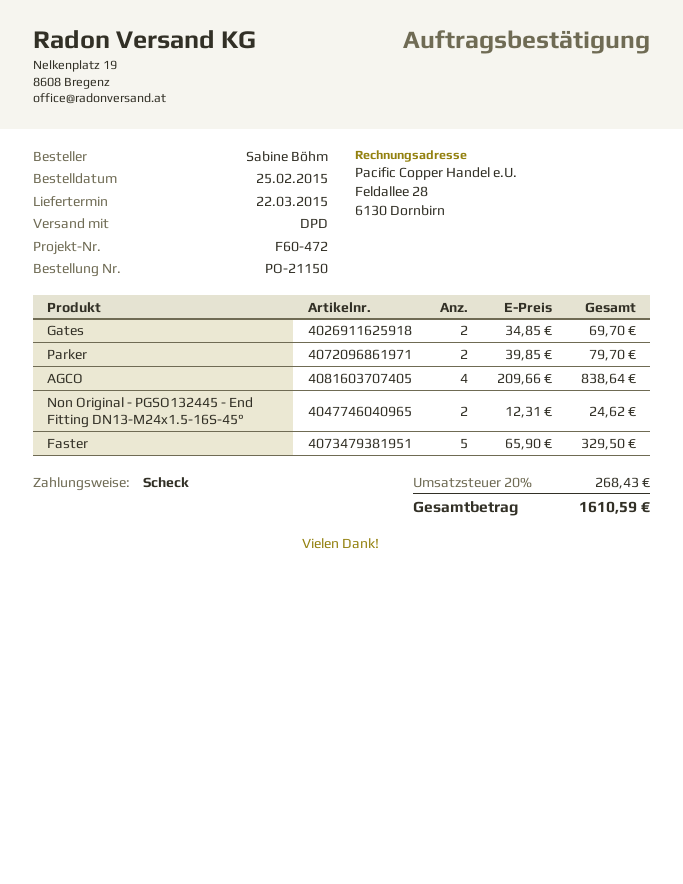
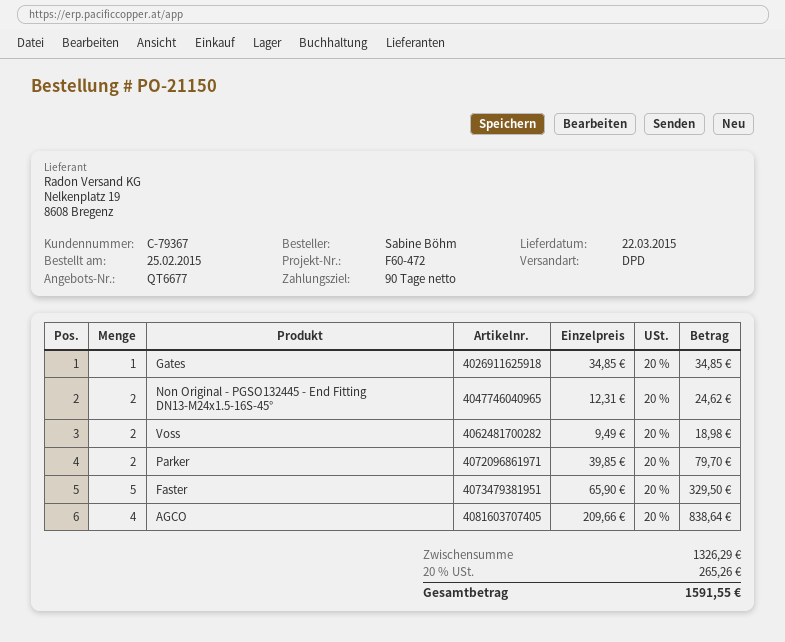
Gates: 2 x 34.85 = 69.70 -> 1 x 34.85 = 34.85
Voss: none -> 2 x 9.49 = 18.98
tax: 20% = 268.43 -> 20% = 265.26
total: 1610.59 -> 1591.55

